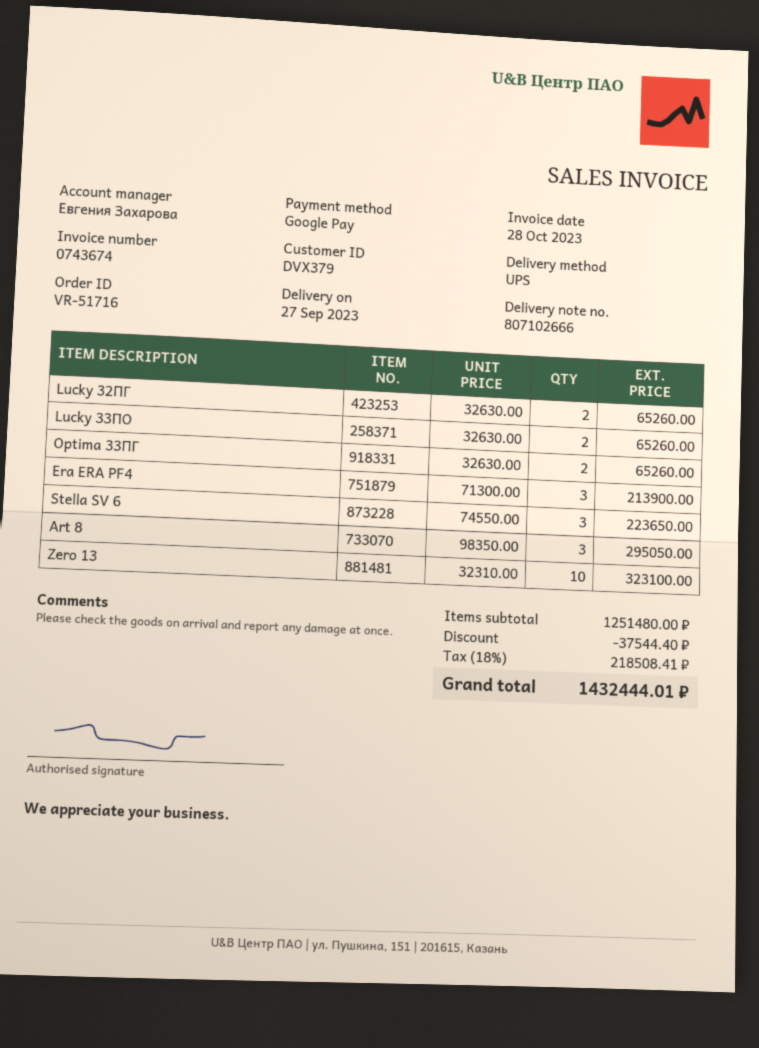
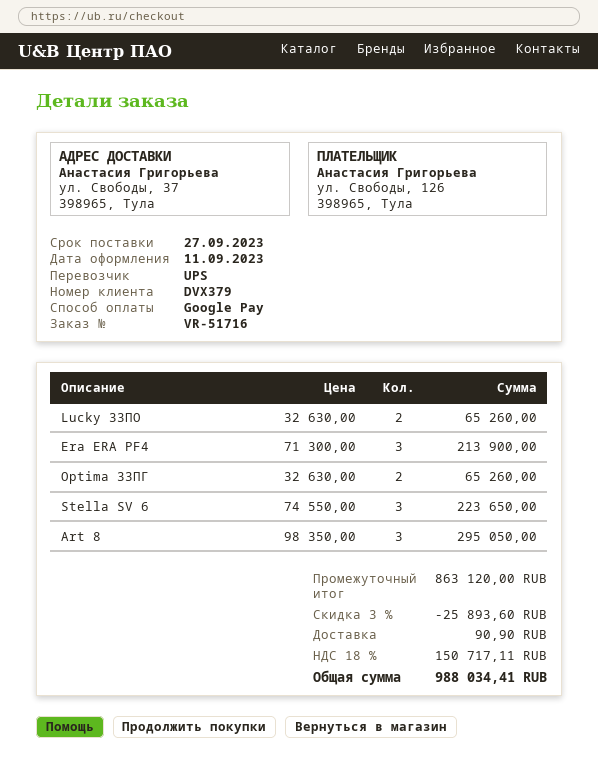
Lucky 32ПГ: 2 x 32630.00 = 65260.00 -> none
Zero 13: 10 x 32310.00 = 323100.00 -> none
subtotal: 1251480.00 -> 863120.00
discount: 37544.40 -> 25893.60
shipping: none -> 90.90
tax: 18% = 218508.41 -> 18% = 150717.11
total: 1432444.01 -> 988034.41

